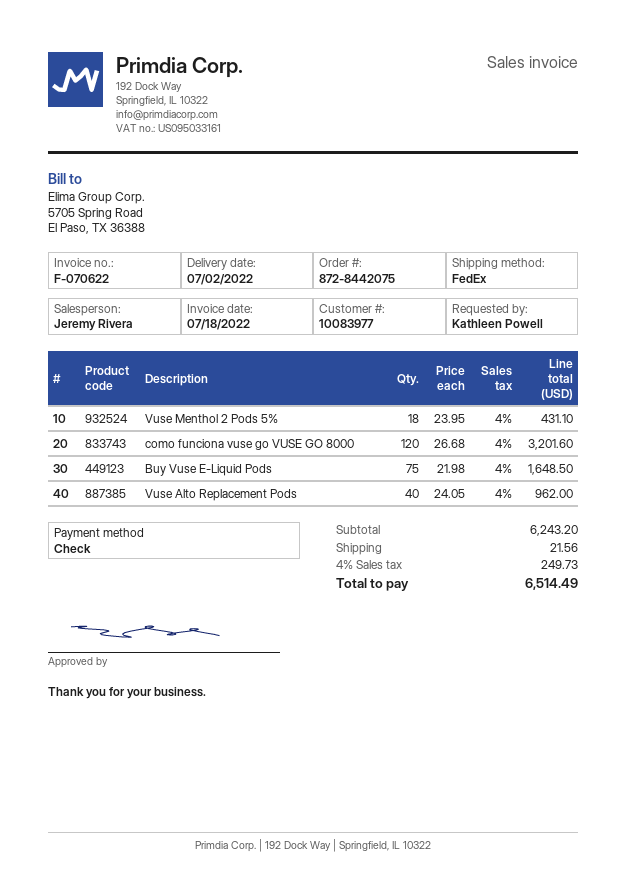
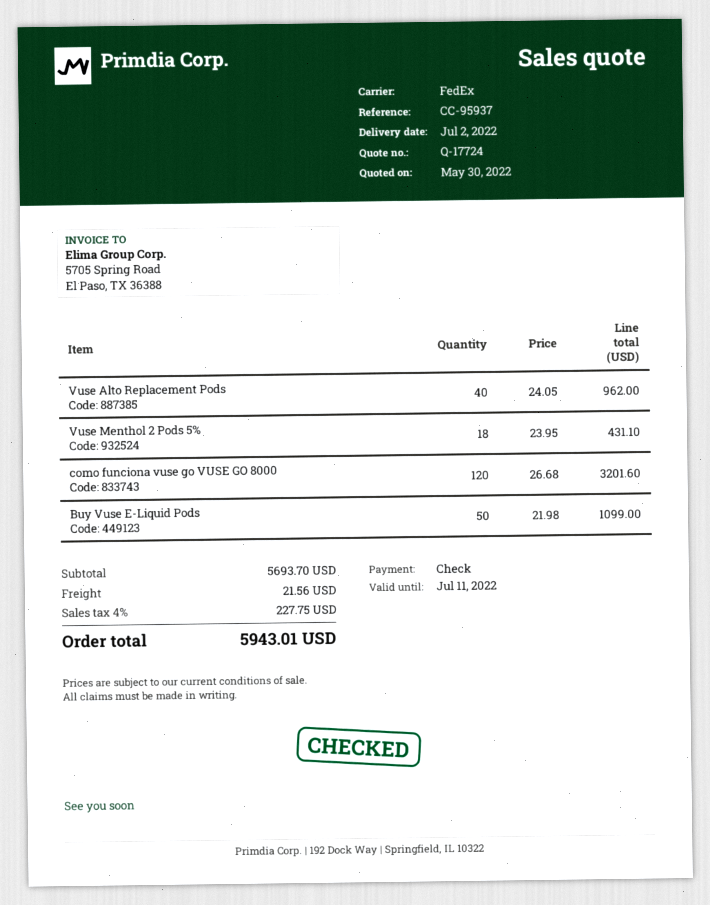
Buy Vuse E-Liquid Pods: 75 x 21.98 = 1648.50 -> 50 x 21.98 = 1099.00
subtotal: 6243.20 -> 5693.70
tax: 4% = 249.73 -> 4% = 227.75
total: 6514.49 -> 5943.01

